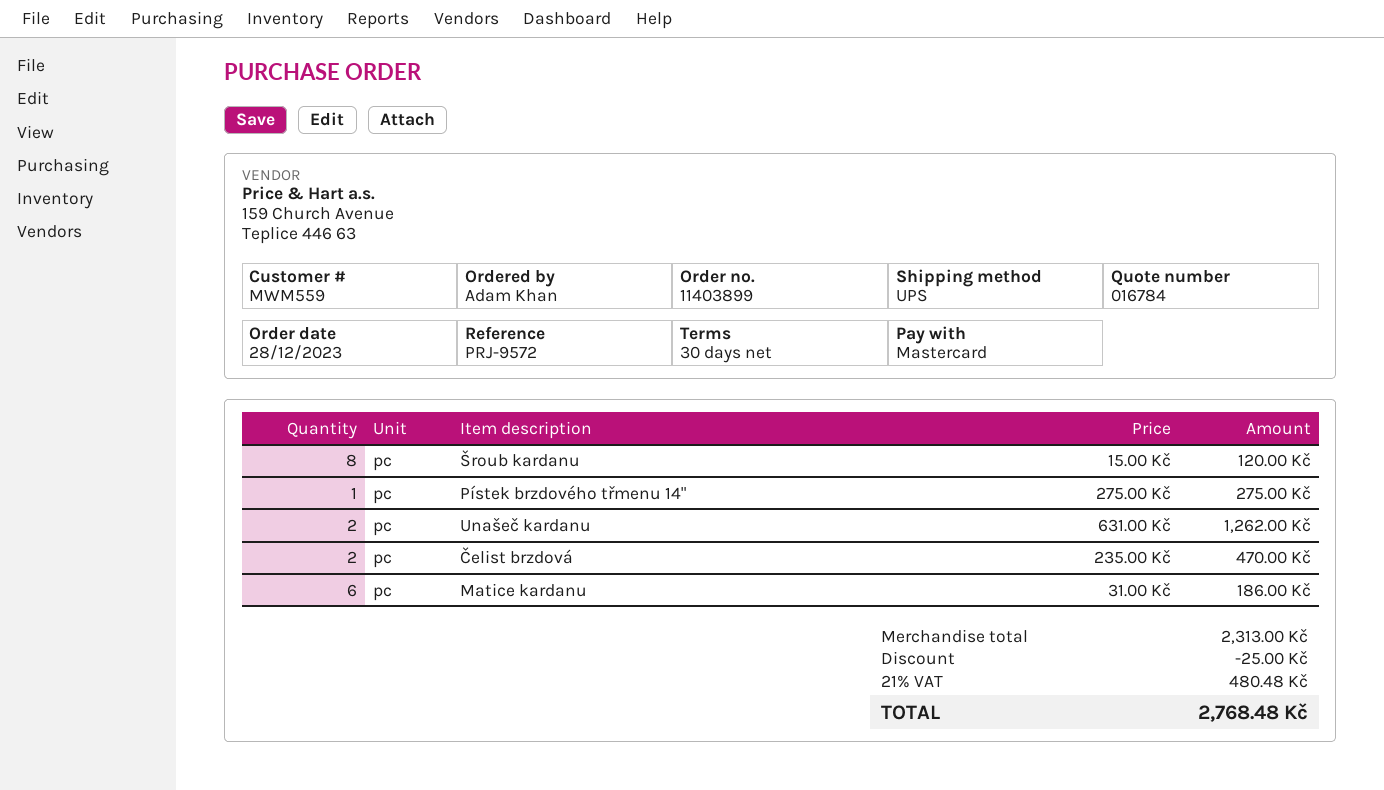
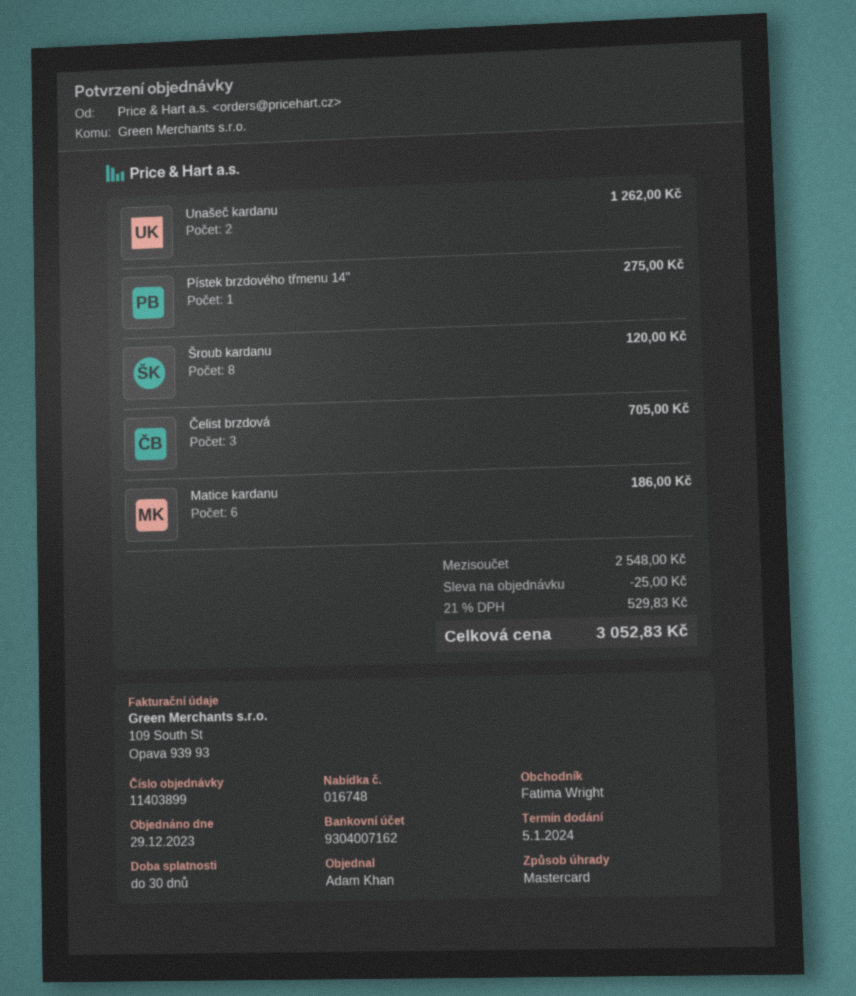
quote number: 016784 -> 016748
order date: 2023-12-28 -> 2023-12-29
Čelist brzdová: 2 for 470.00 -> 3 for 705.00
subtotal: 2313.00 -> 2548.00
tax: 21% = 480.48 -> 21% = 529.83
total: 2768.48 -> 3052.83

